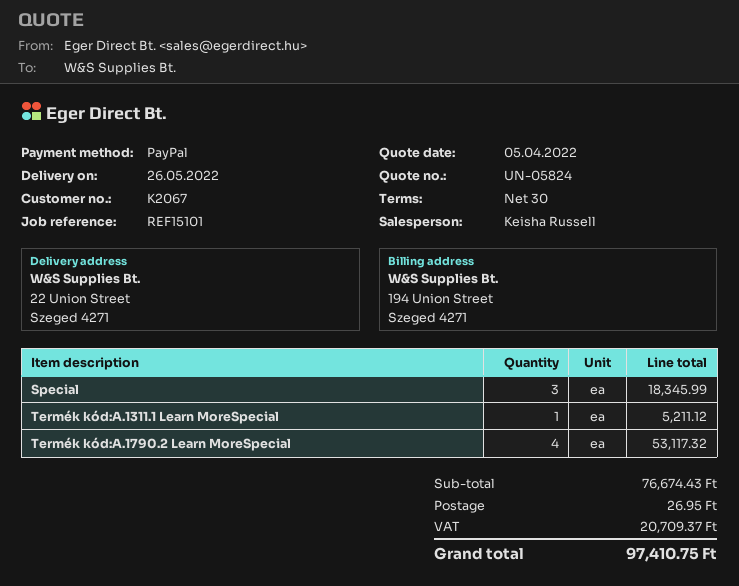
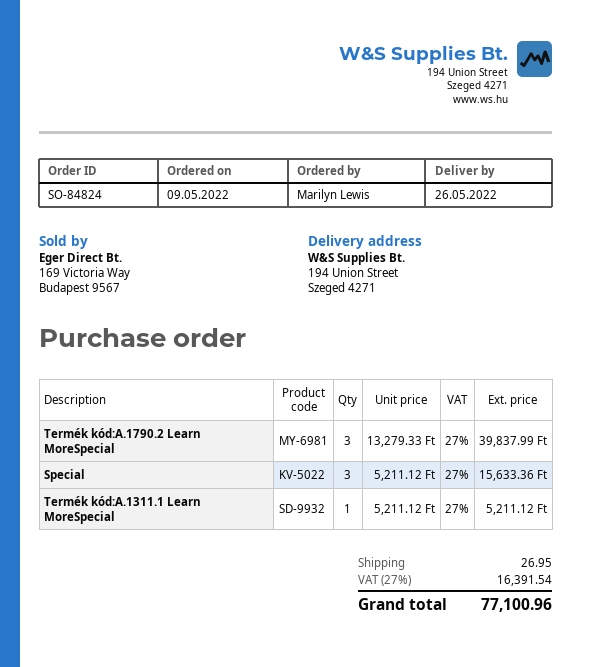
ship to: 22 Union Street, Szeged 4271 -> 194 Union Street, Szeged 4271
Special: 3 for 18345.99 -> 3 for 15633.36
Termék kód:A.1790.2 Learn MoreSpecial: 4 for 53117.32 -> 3 for 39837.99
tax: 20709.37 -> 16391.54
total: 97410.75 -> 77100.96

